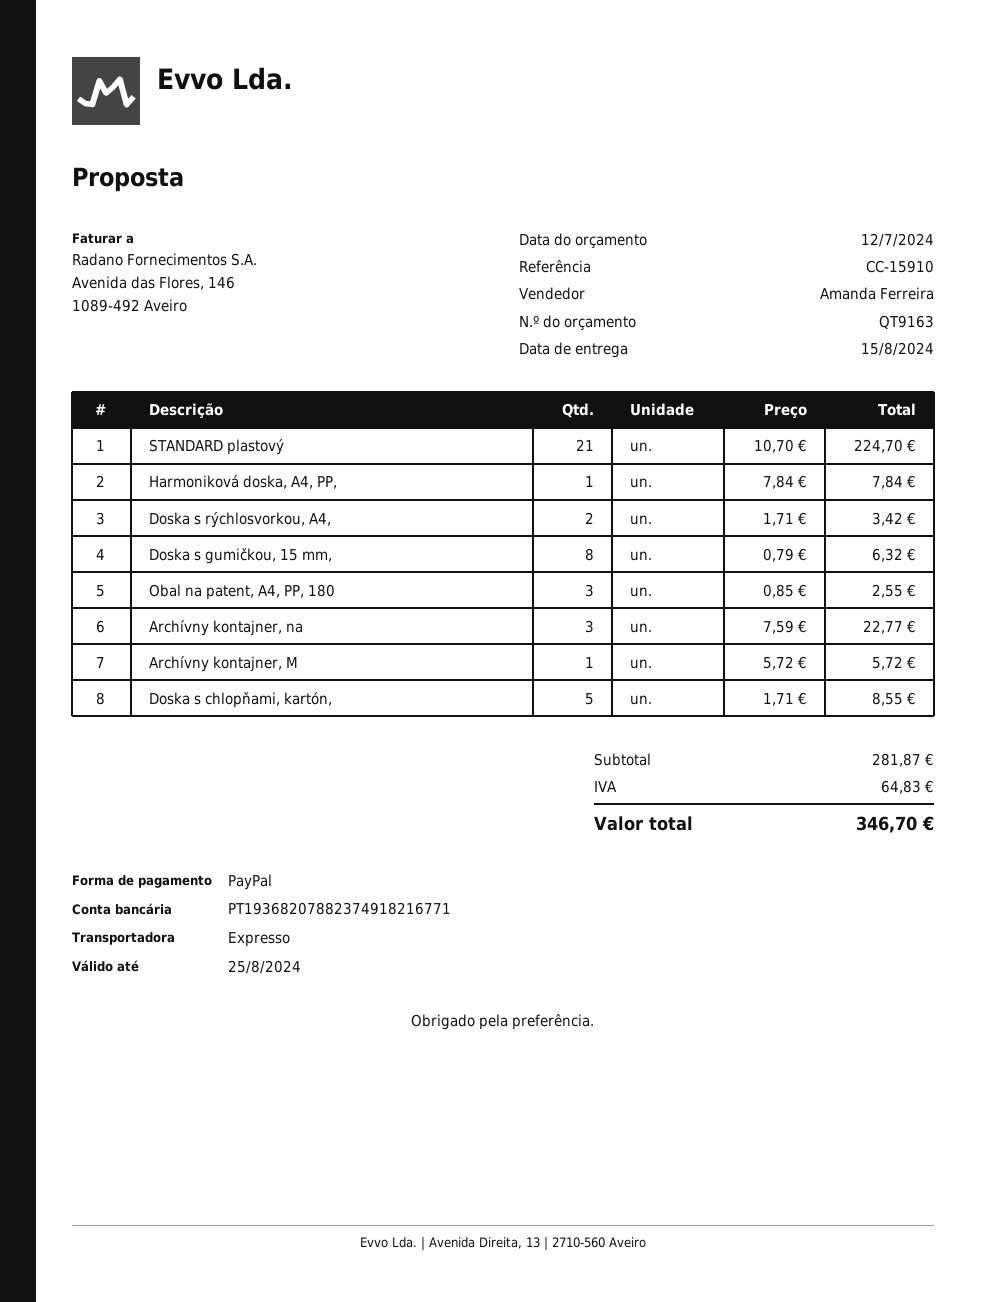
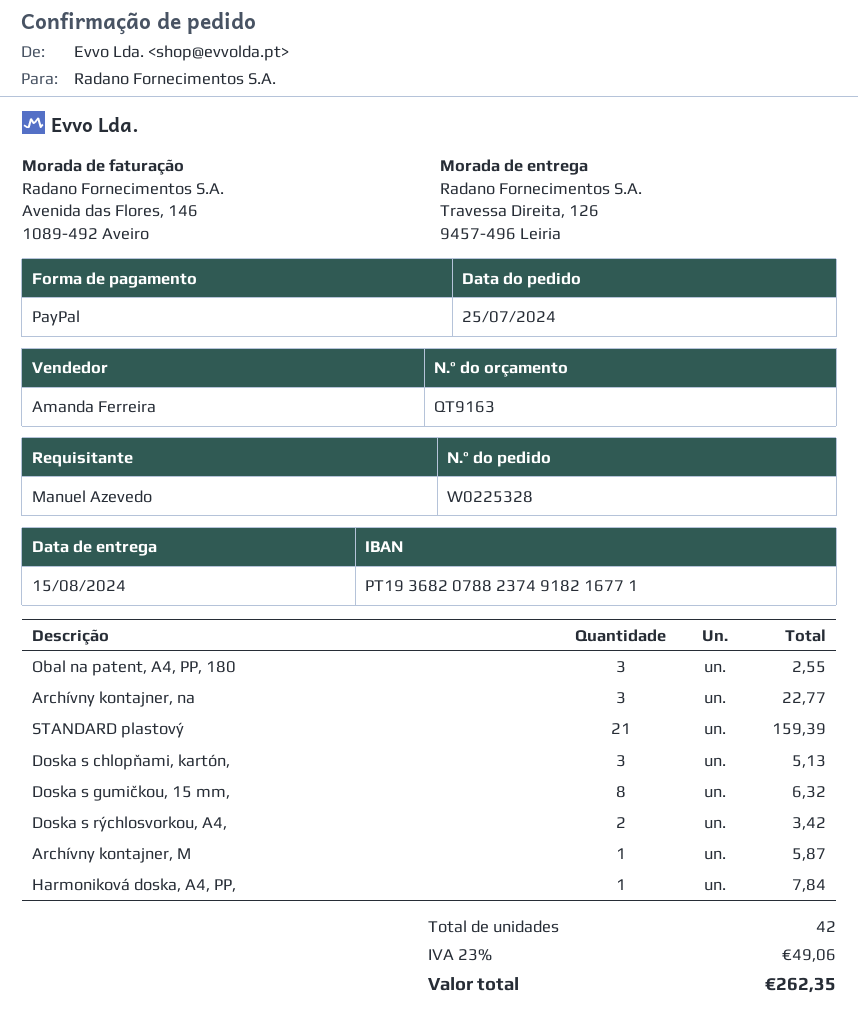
STANDARD plastový: 21 for 224.70 -> 21 for 159.39
Archívny kontajner, M: 1 for 5.72 -> 1 for 5.87
Doska s chlopňami, kartón,: 5 for 8.55 -> 3 for 5.13
tax: 64.83 -> 49.06
total: 346.70 -> 262.35

